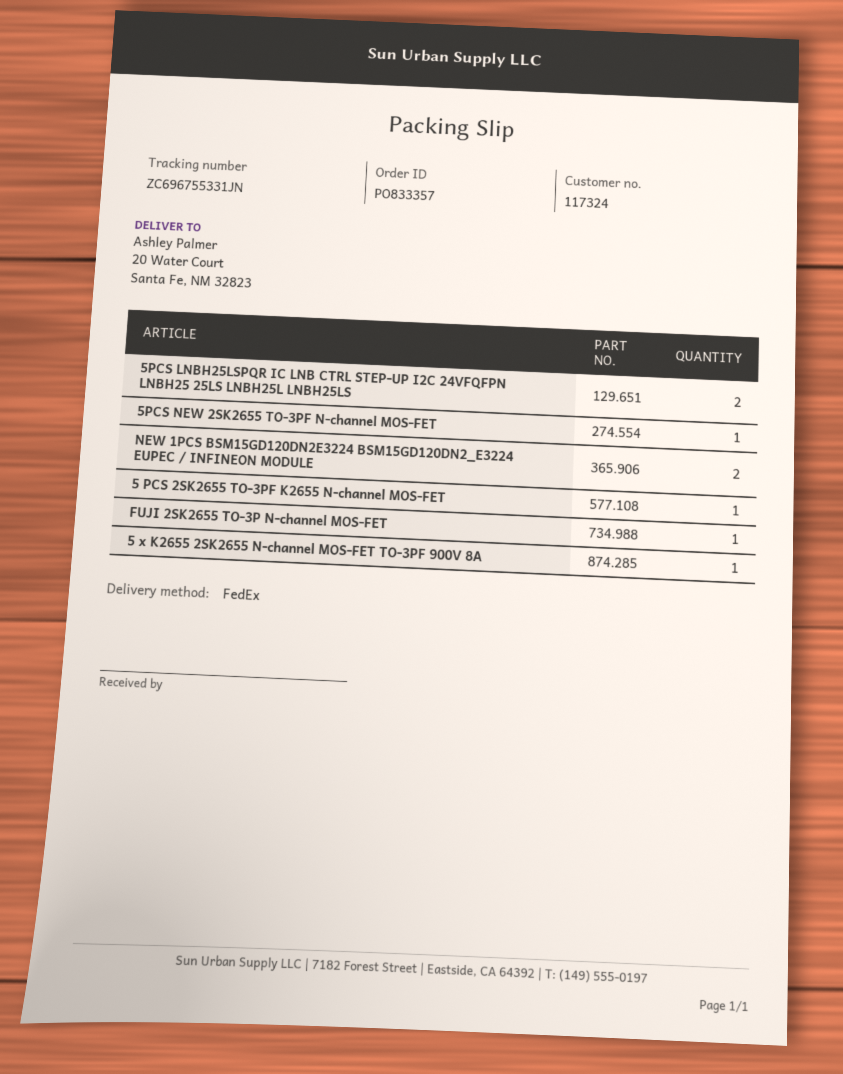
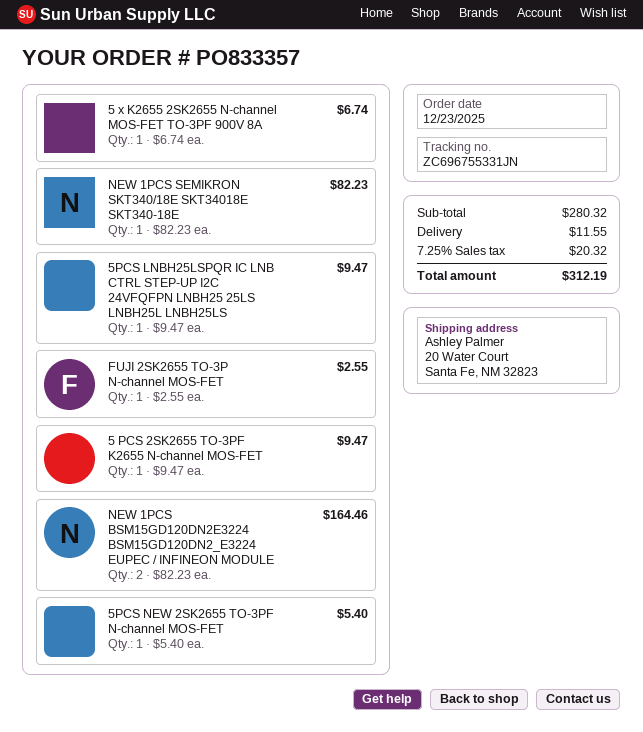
5PCS LNBH25LSPQR IC LNB CTRL STEP-UP I2C 24VFQFPN LNBH25 25LS LNBH25L LNBH25LS: 2 -> 1
NEW 1PCS SEMIKRON SKT340/18E SKT34018E SKT340-18E: none -> 1

